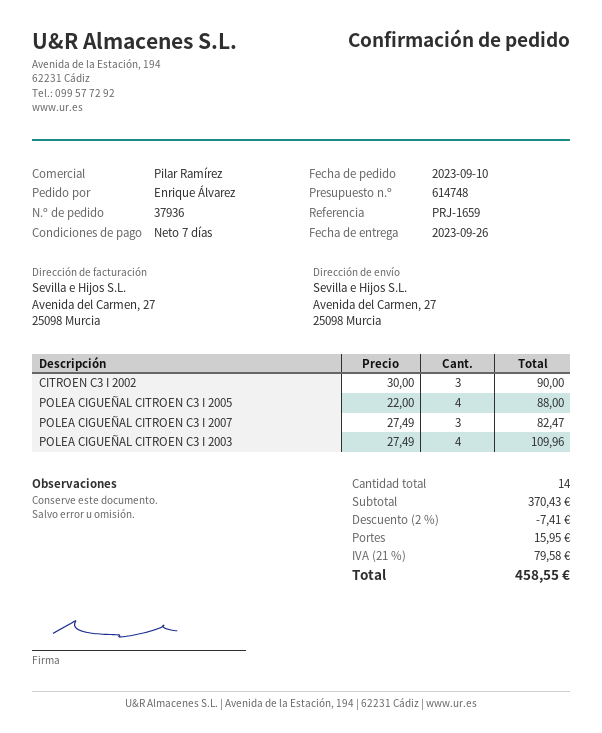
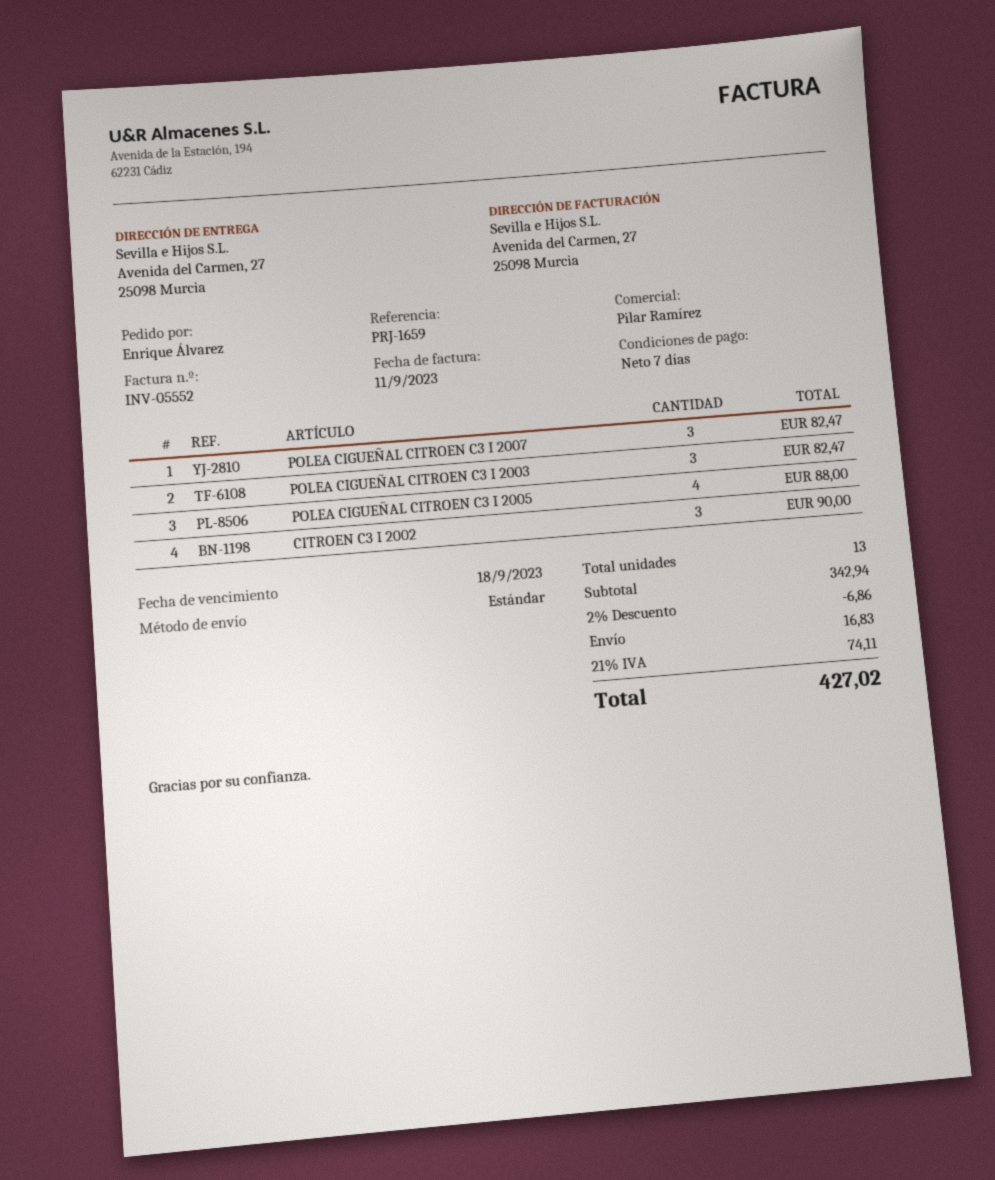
POLEA CIGUEÑAL CITROEN C3 I 2003: 4 for 109.96 -> 3 for 82.47
total quantity: 14 -> 13
subtotal: 370.43 -> 342.94
discount: 2% = 7.41 -> 2% = 6.86
shipping: 15.95 -> 16.83
tax: 21% = 79.58 -> 21% = 74.11
total: 458.55 -> 427.02

